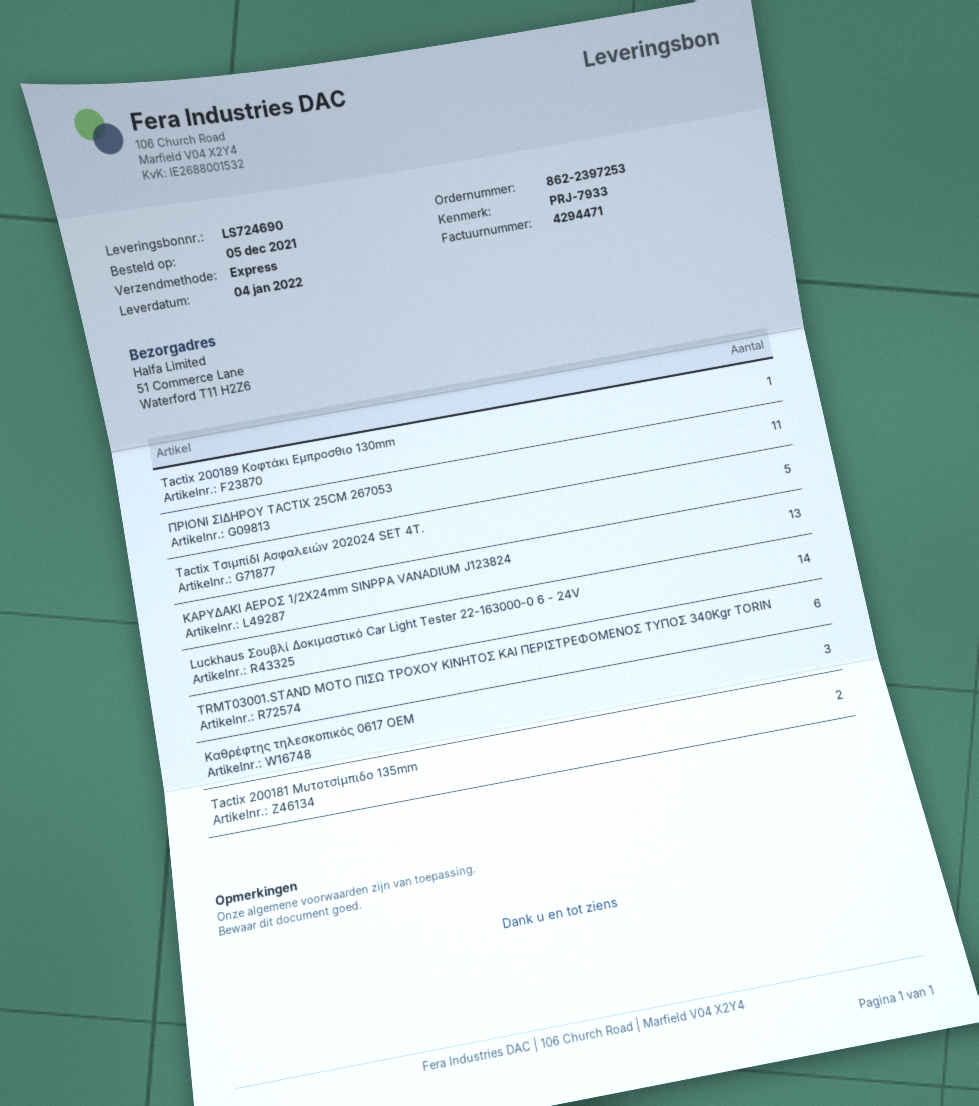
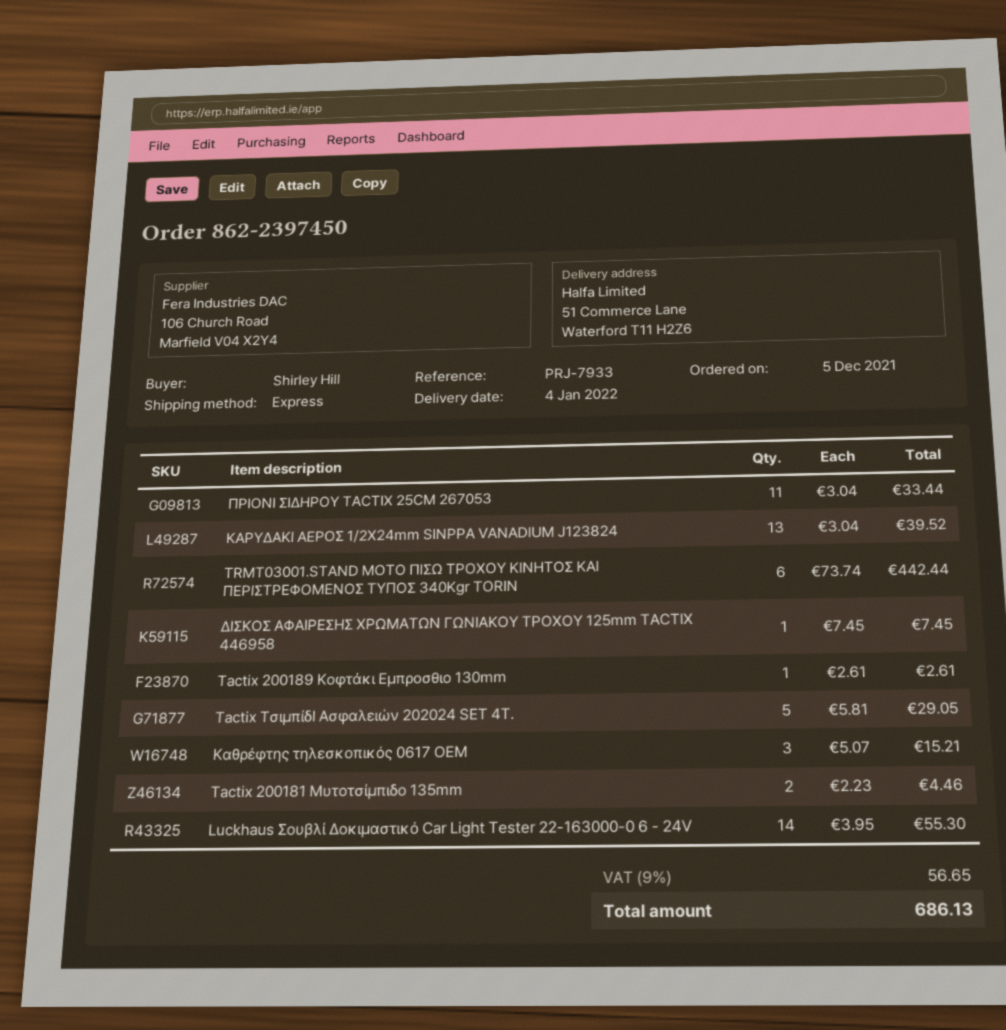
order number: 862-2397253 -> 862-2397450
ΔΙΣΚΟΣ ΑΦΑΙΡΕΣΗΣ ΧΡΩΜΑΤΩΝ ΓΩΝΙΑΚΟY ΤΡΟΧΟY 125mm TACTIX 446958: none -> 1

